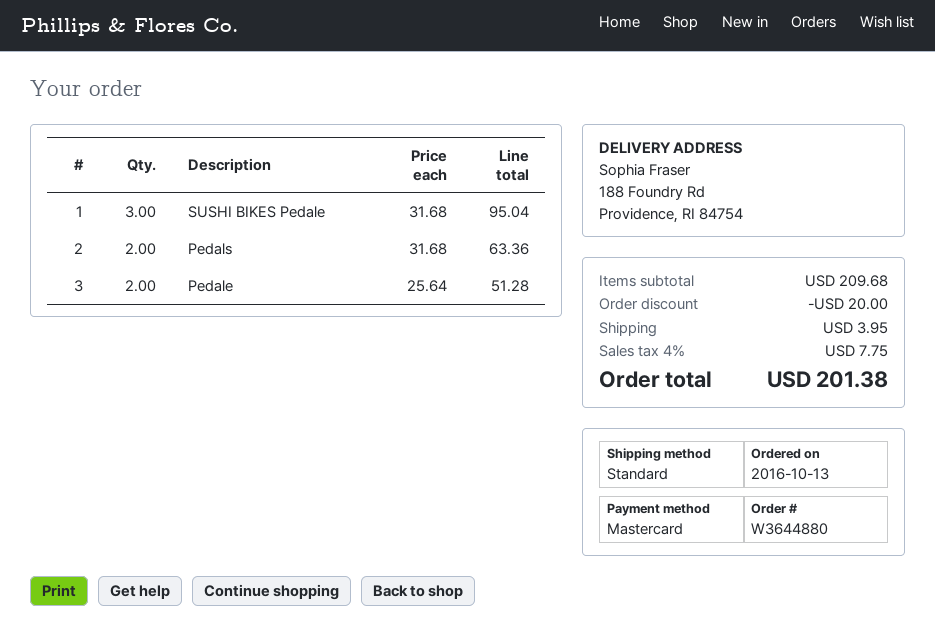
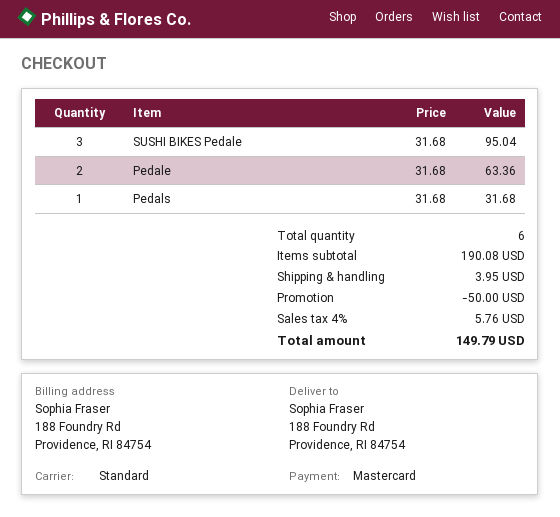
Pedals: 2 x 31.68 = 63.36 -> 1 x 31.68 = 31.68
Pedale: 2 x 25.64 = 51.28 -> 2 x 31.68 = 63.36
subtotal: 209.68 -> 190.08
discount: 20.00 -> 50.00
tax: 4% = 7.75 -> 4% = 5.76
total: 201.38 -> 149.79

